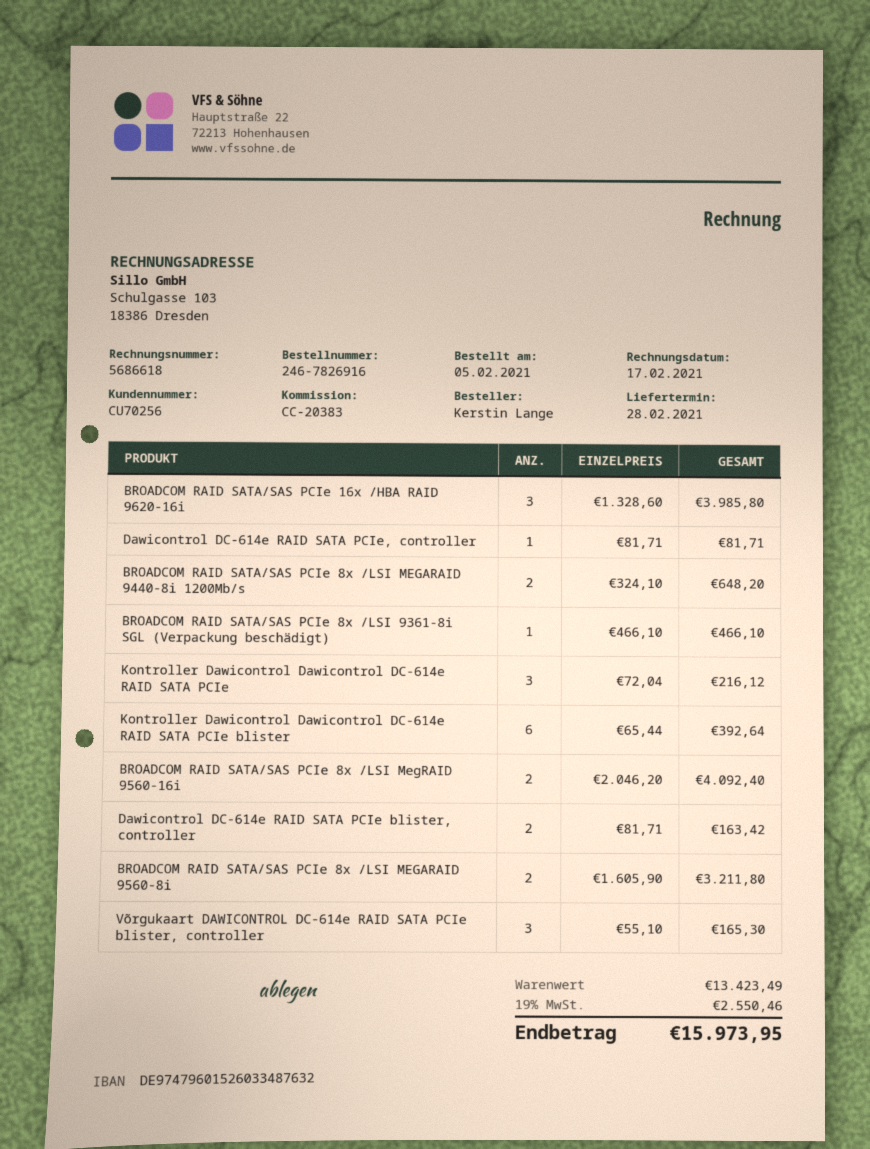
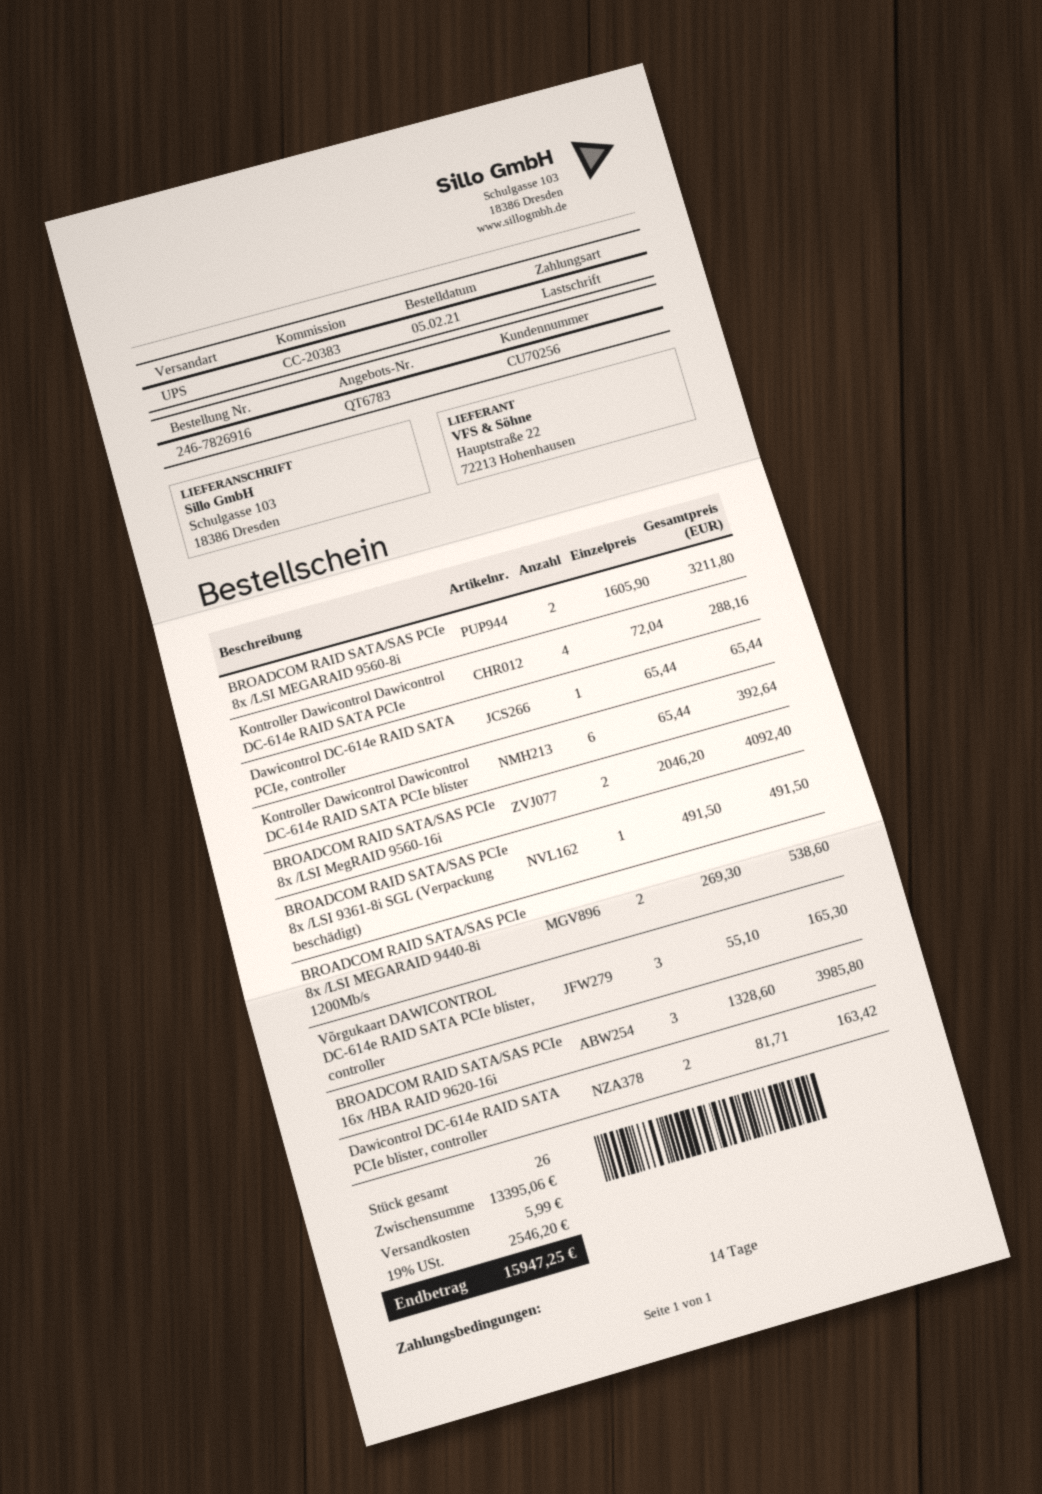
Dawicontrol DC-614e RAID SATA PCIe, controller: 1 x 81.71 = 81.71 -> 1 x 65.44 = 65.44
BROADCOM RAID SATA/SAS PCIe 8x /LSI MEGARAID 9440-8i 1200Mb/s: 2 x 324.10 = 648.20 -> 2 x 269.30 = 538.60
BROADCOM RAID SATA/SAS PCIe 8x /LSI 9361-8i SGL (Verpackung beschädigt): 1 x 466.10 = 466.10 -> 1 x 491.50 = 491.50
Kontroller Dawicontrol Dawicontrol DC-614e RAID SATA PCIe: 3 x 72.04 = 216.12 -> 4 x 72.04 = 288.16
subtotal: 13423.49 -> 13395.06
shipping: none -> 5.99
tax: 19% = 2550.46 -> 19% = 2546.20
total: 15973.95 -> 15947.25

